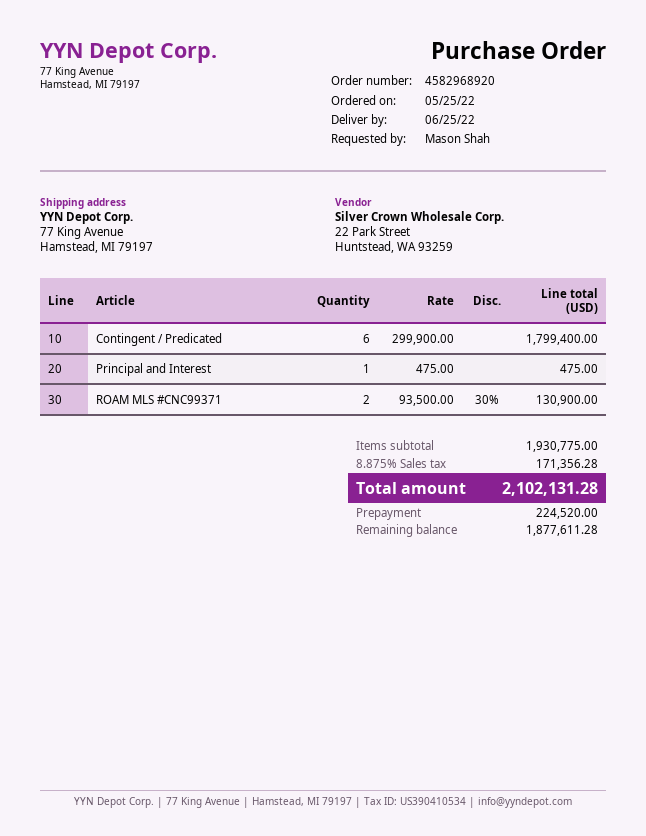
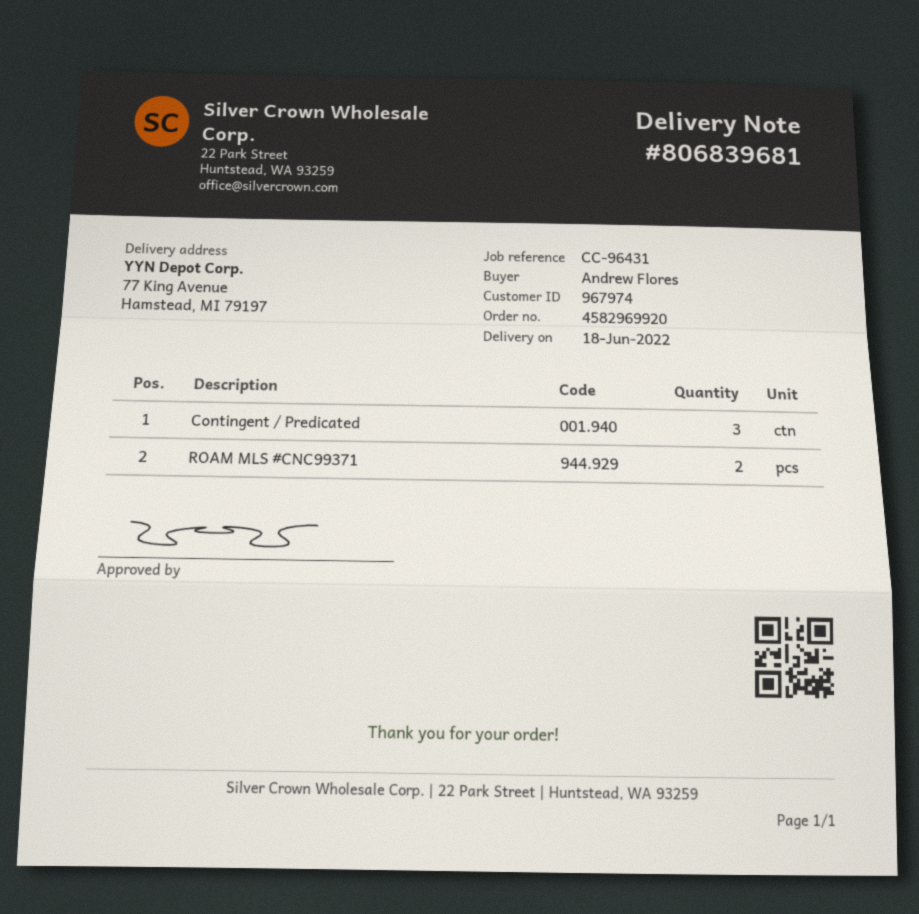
order number: 4582968920 -> 4582969920
delivery date: 2022-06-25 -> 2022-06-18
ordered by: Mason Shah -> Andrew Flores
Contingent / Predicated: 6 -> 3
Principal and Interest: 1 -> none

